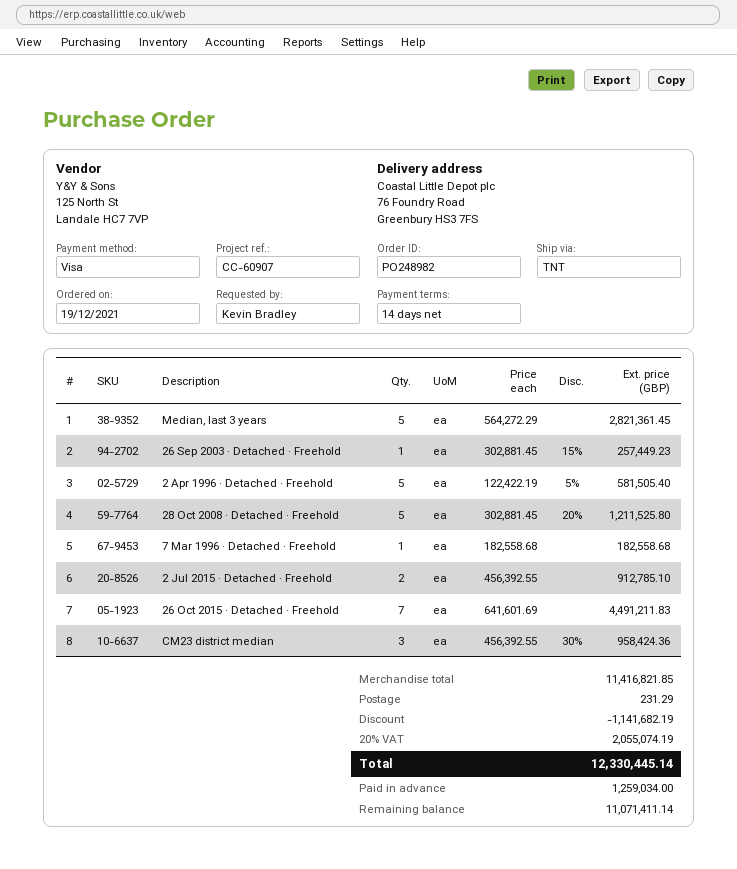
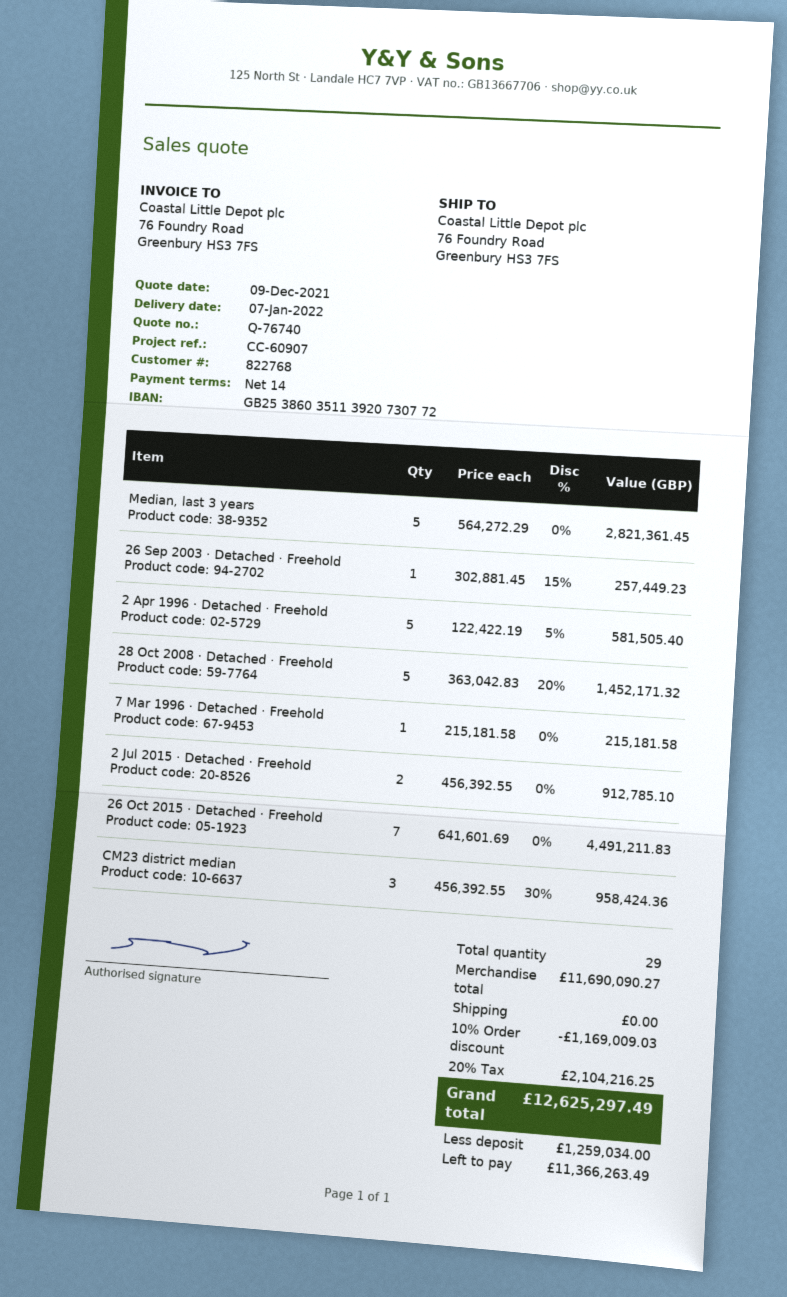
28 Oct 2008 · Detached · Freehold: 5 x 302881.45 - 20% = 1211525.80 -> 5 x 363042.83 - 20% = 1452171.32
7 Mar 1996 · Detached · Freehold: 1 x 182558.68 = 182558.68 -> 1 x 215181.58 = 215181.58
subtotal: 11416821.85 -> 11690090.27
discount: 1141682.19 -> 1169009.03
shipping: 231.29 -> 0.00
tax: 20% = 2055074.19 -> 20% = 2104216.25
total: 12330445.14 -> 12625297.49
balance: 11071411.14 -> 11366263.49

